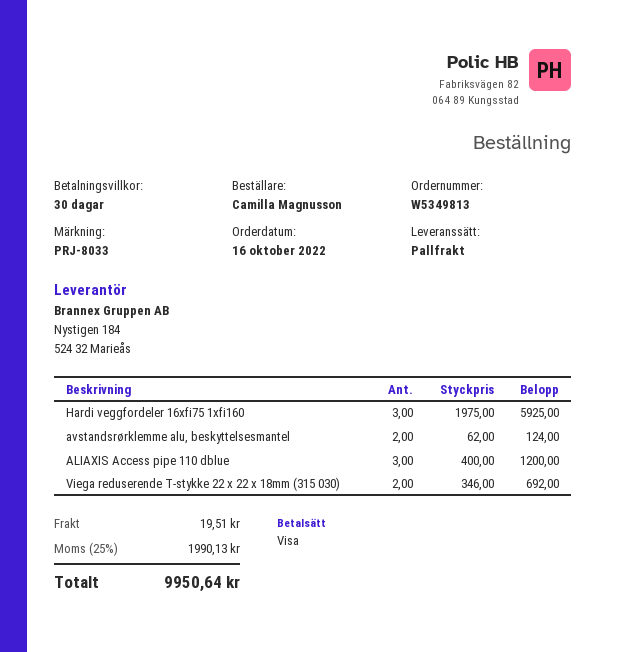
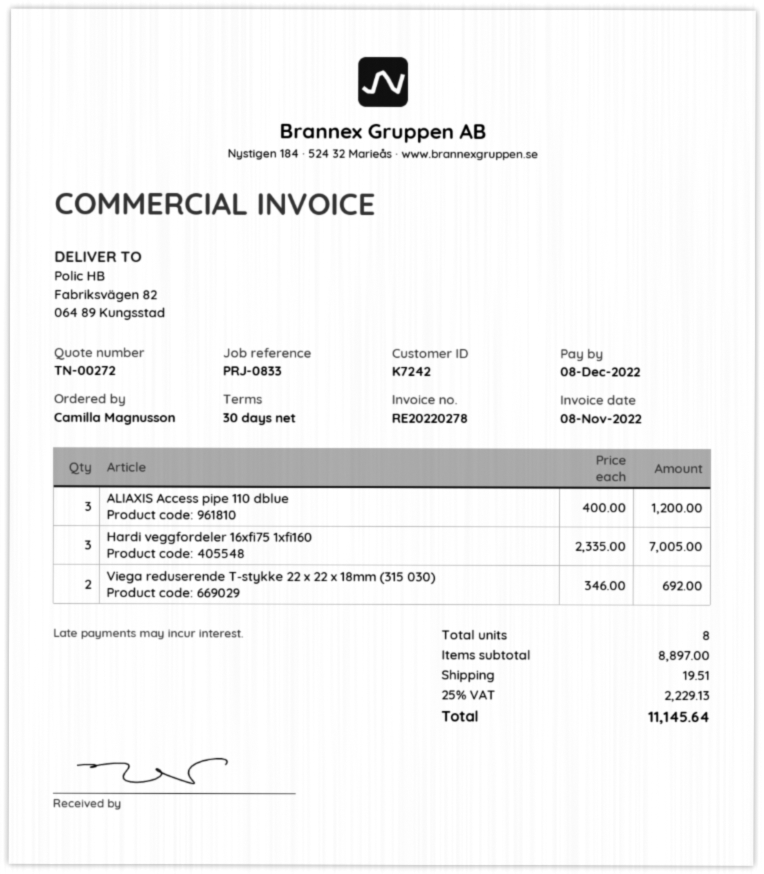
reference: PRJ-8033 -> PRJ-0833
Hardi veggfordeler 16xfi75 1xfi160: 3 x 1975.00 = 5925.00 -> 3 x 2335.00 = 7005.00
avstandsrørklemme alu, beskyttelsesmantel: 2 x 62.00 = 124.00 -> none
tax: 25% = 1990.13 -> 25% = 2229.13
total: 9950.64 -> 11145.64

